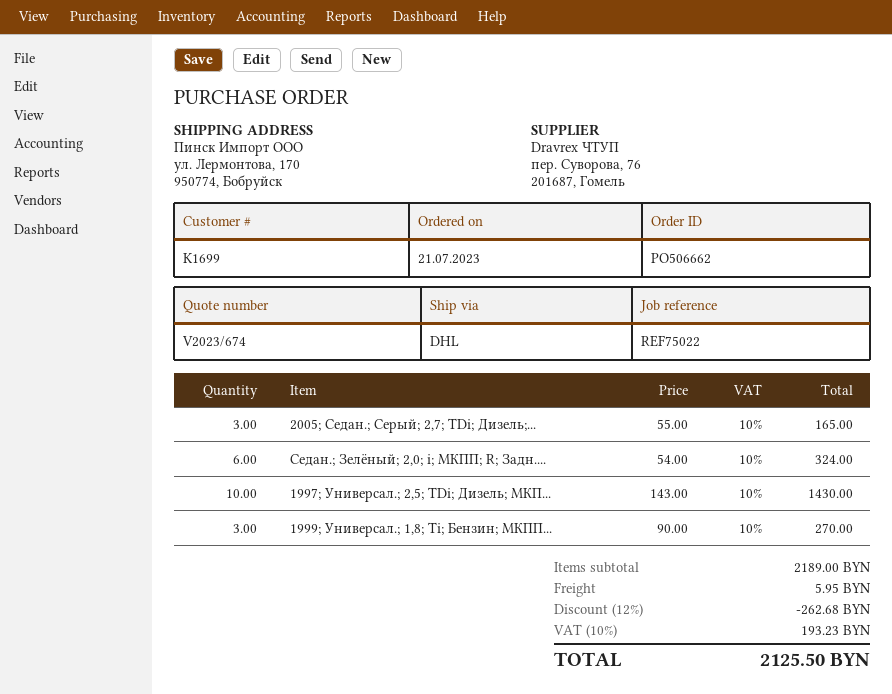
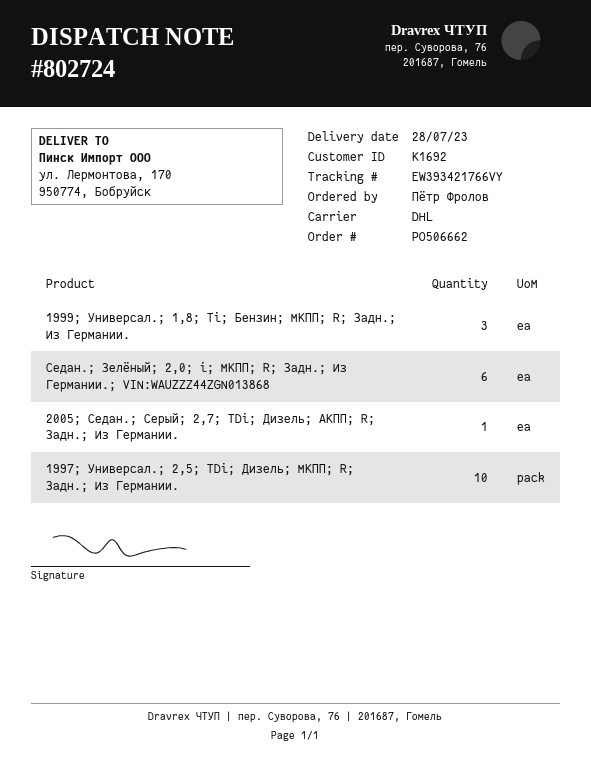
customer number: K1699 -> K1692
2005; Седан.; Серый; 2,7; TDi; Дизель;...: 3 -> 1

